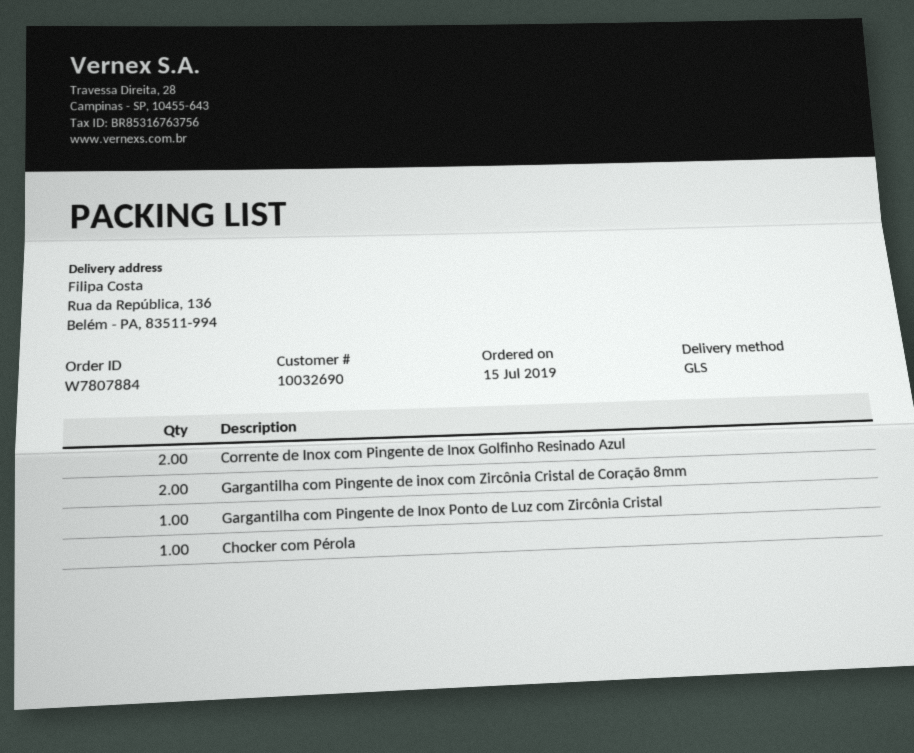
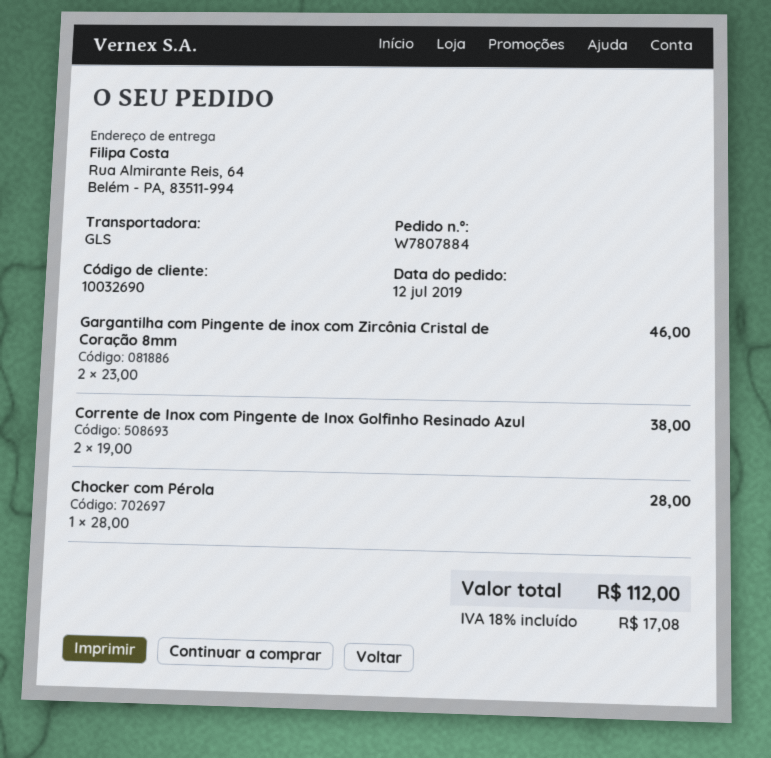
order date: 2019-07-15 -> 2019-07-12
ship to: Rua da República, 136, Belém - PA, 83511-994 -> Rua Almirante Reis, 64, Belém - PA, 83511-994
Gargantilha com Pingente de Inox Ponto de Luz com Zircônia Cristal: 1 -> none

